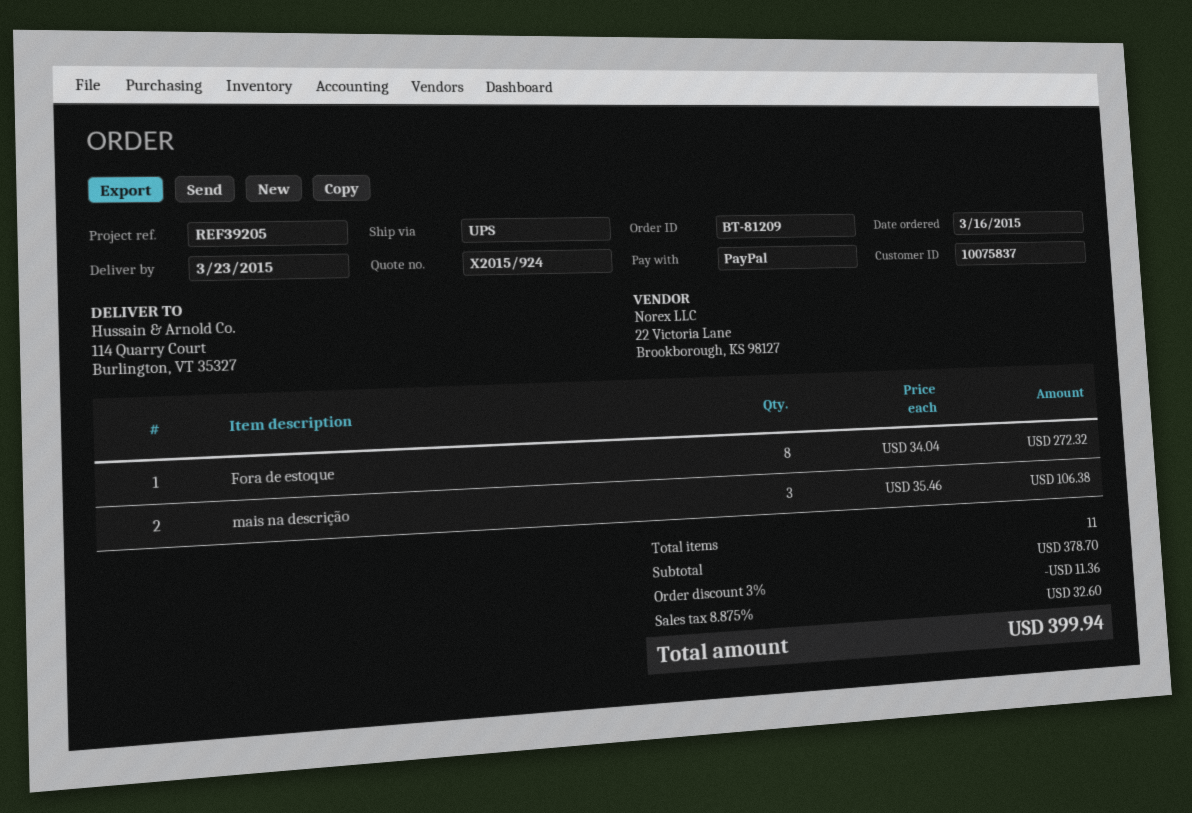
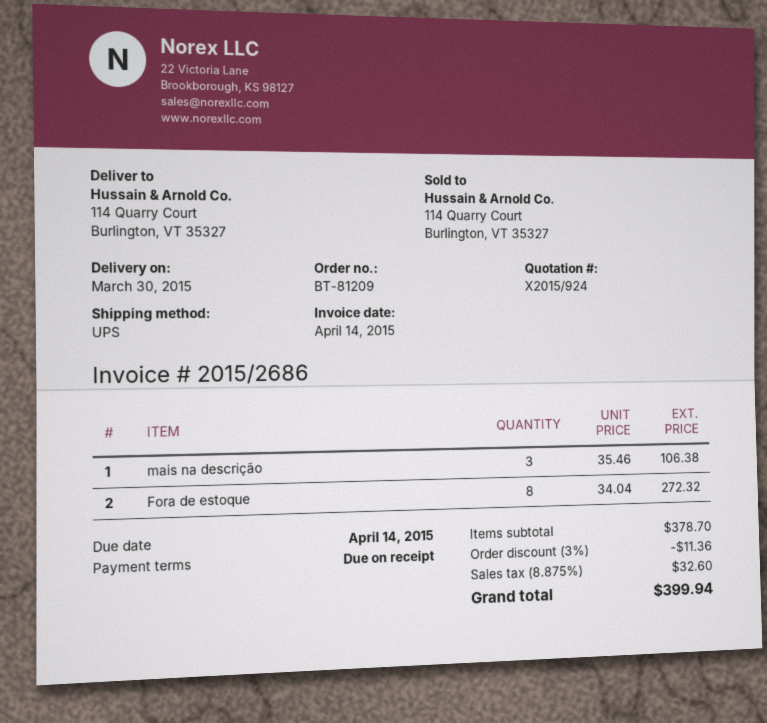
delivery date: 2015-03-23 -> 2015-03-30

